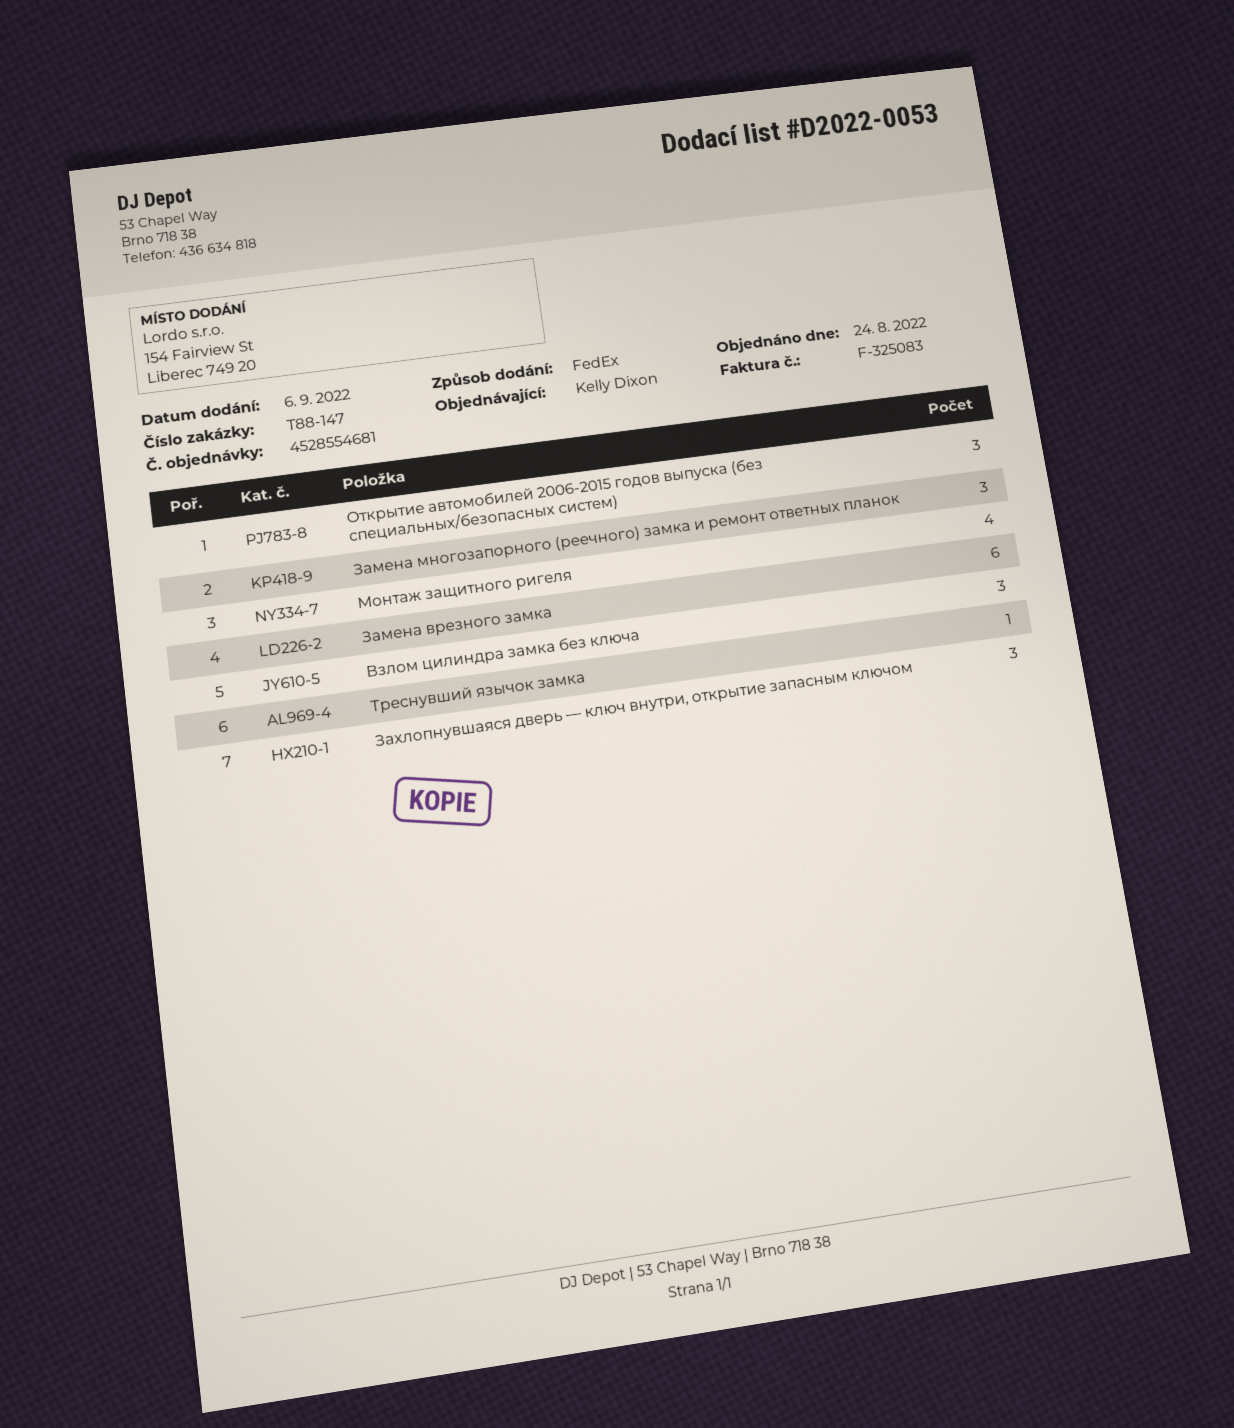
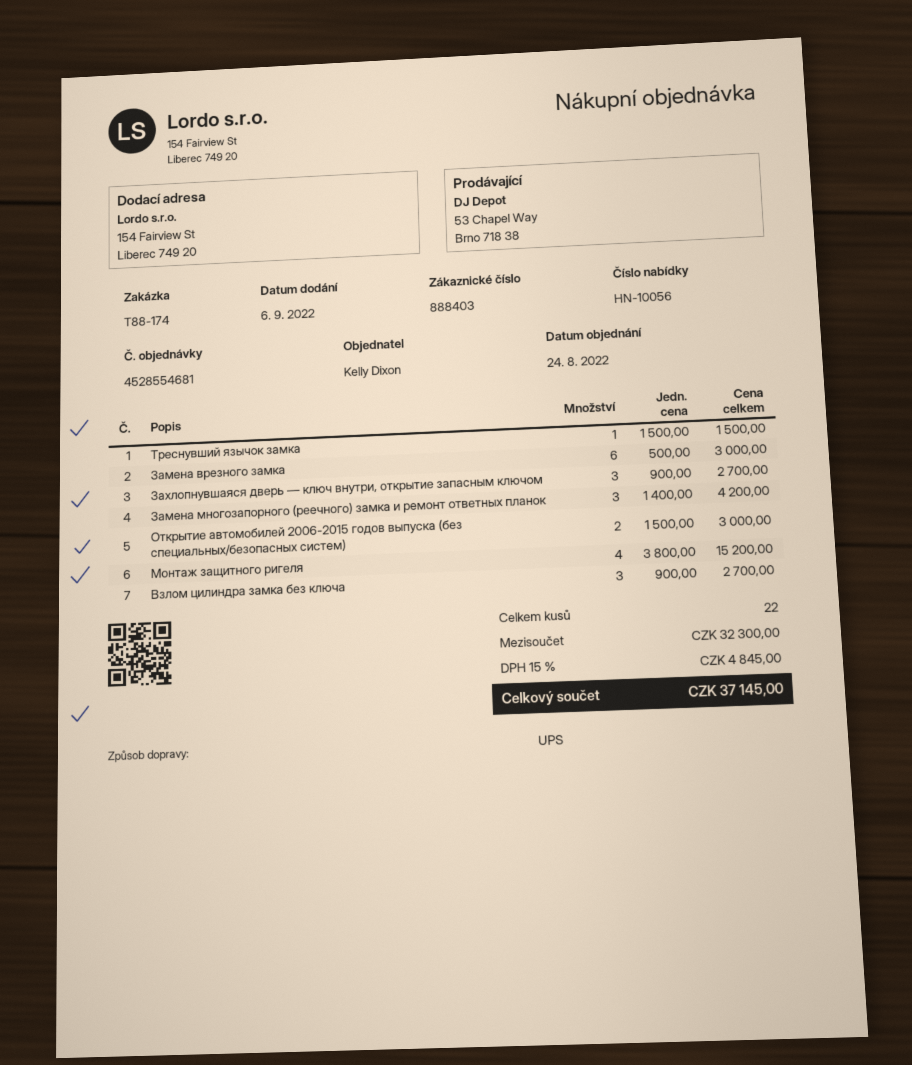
reference: T88-147 -> T88-174
shipping method: FedEx -> UPS
Открытие автомобилей 2006-2015 годов выпуска (без специальных/безопасных систем): 3 -> 2

